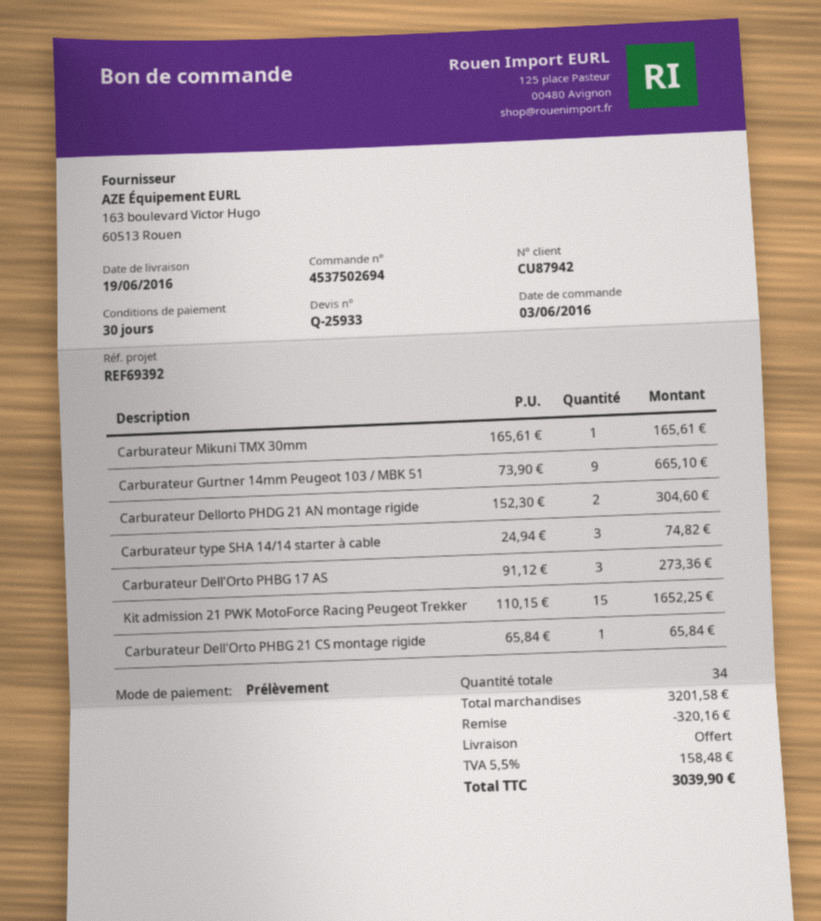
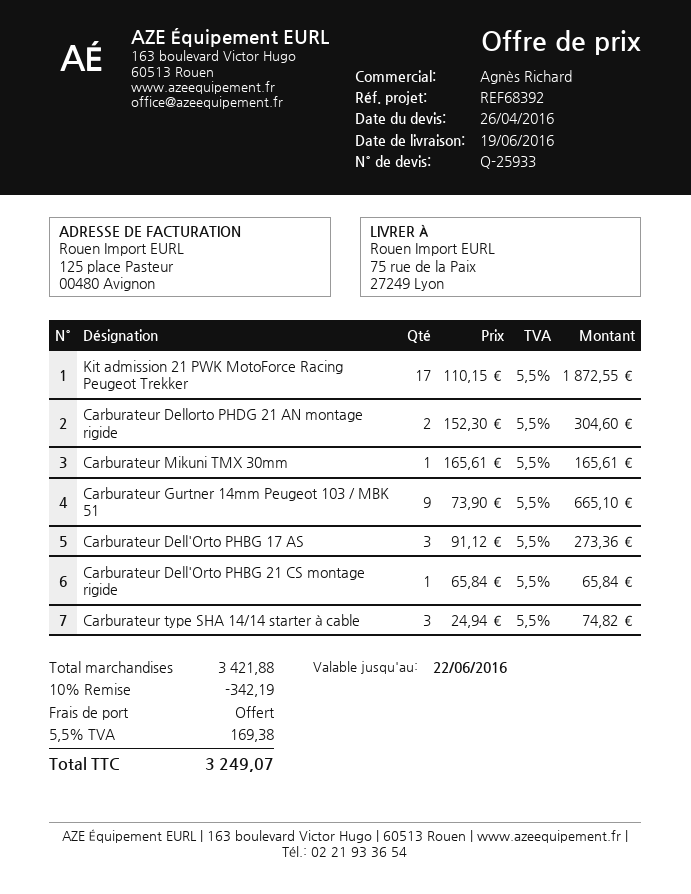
reference: REF69392 -> REF68392
Kit admission 21 PWK MotoForce Racing Peugeot Trekker: 15 x 110.15 = 1652.25 -> 17 x 110.15 = 1872.55
subtotal: 3201.58 -> 3421.88
discount: 320.16 -> 342.19
tax: 5.5% = 158.48 -> 5.5% = 169.38
total: 3039.90 -> 3249.07

